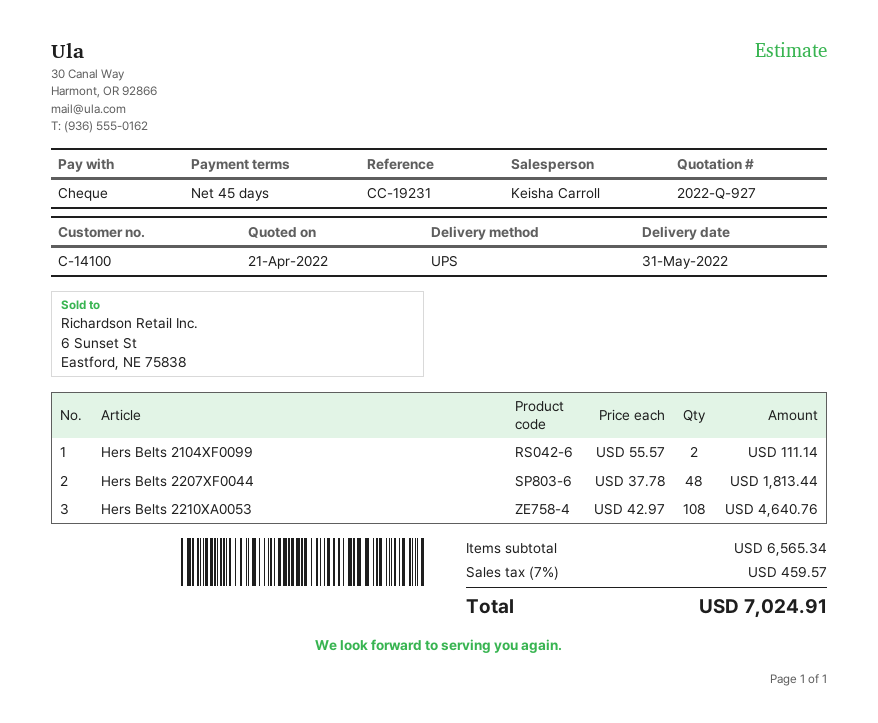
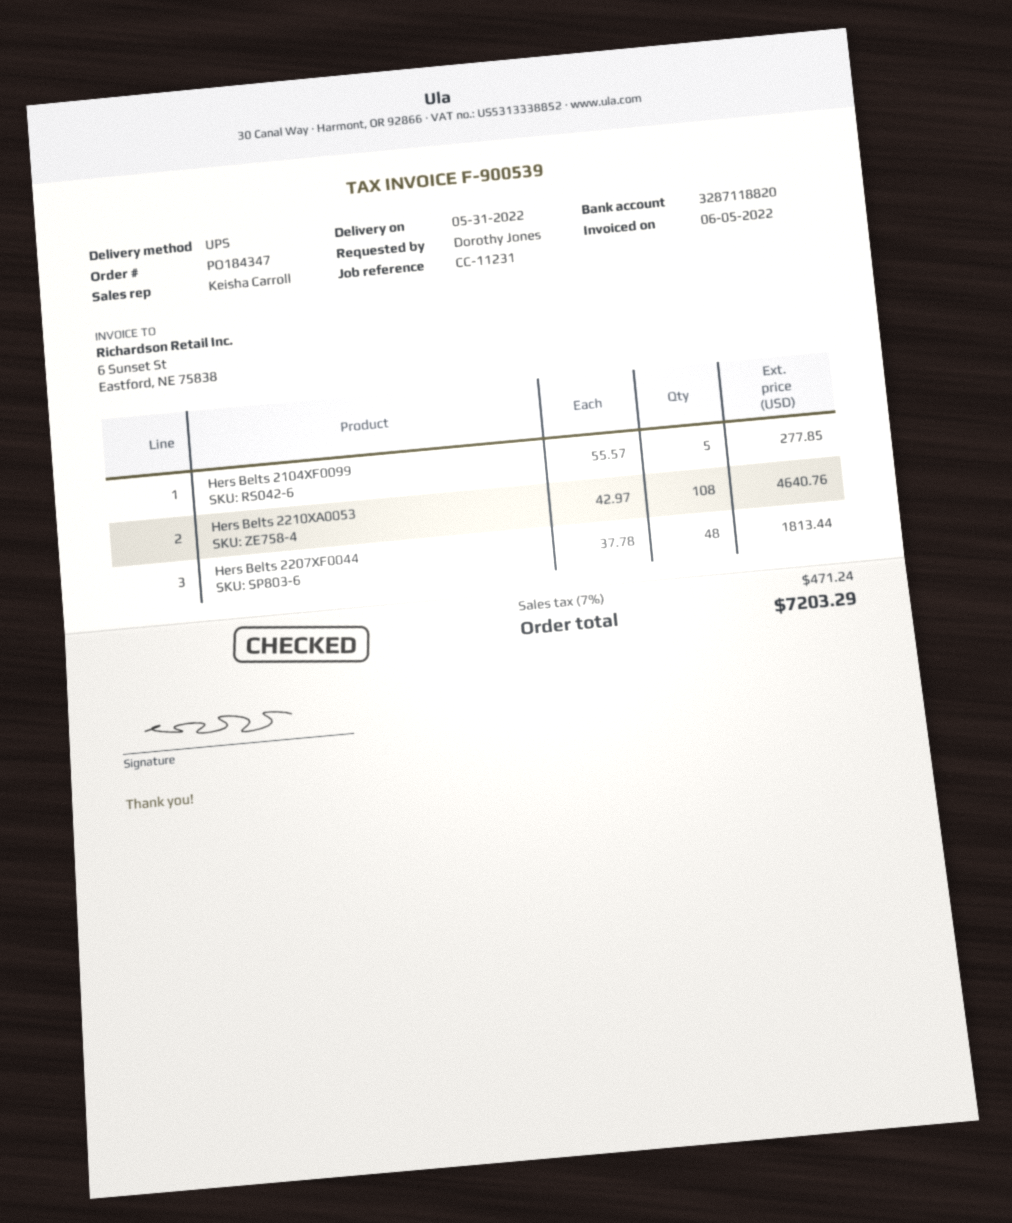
reference: CC-19231 -> CC-11231
Hers Belts 2104XF0099: 2 x 55.57 = 111.14 -> 5 x 55.57 = 277.85
tax: 7% = 459.57 -> 7% = 471.24
total: 7024.91 -> 7203.29

